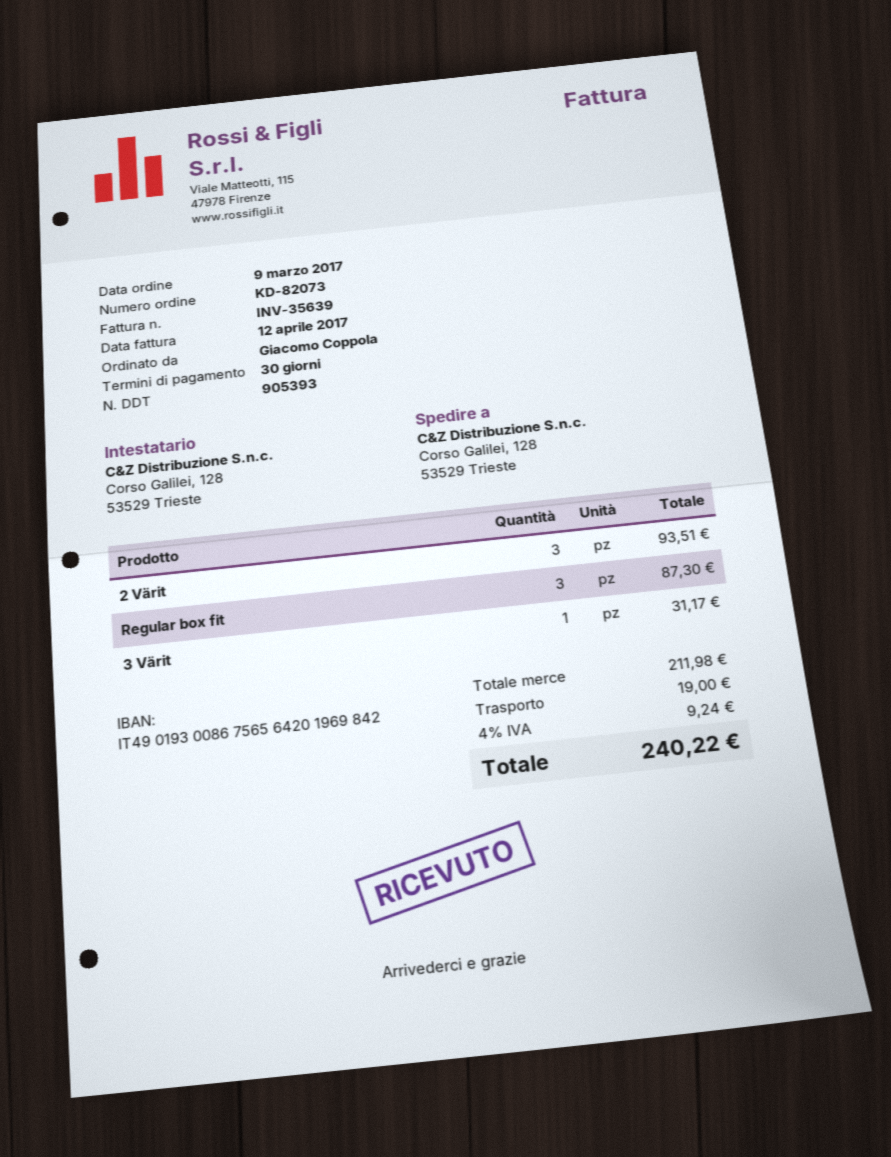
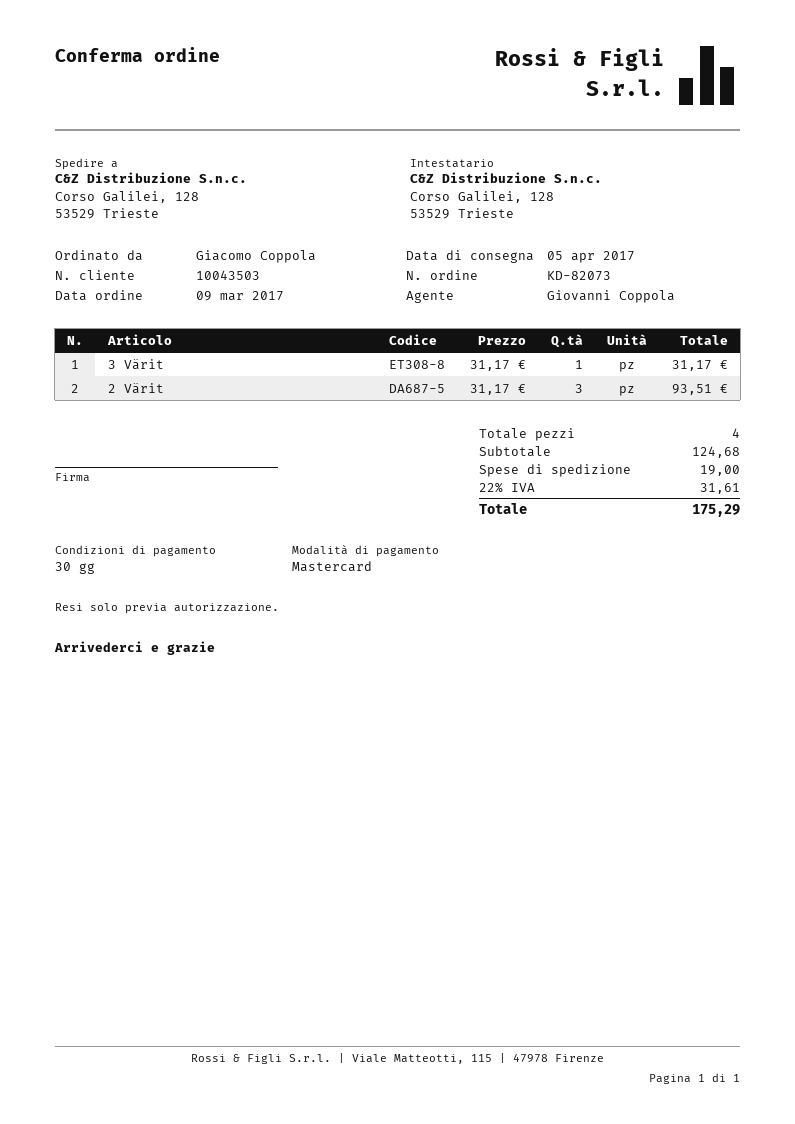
Regular box fit: 3 for 87.30 -> none
subtotal: 211.98 -> 124.68
tax: 4% = 9.24 -> 22% = 31.61
total: 240.22 -> 175.29

